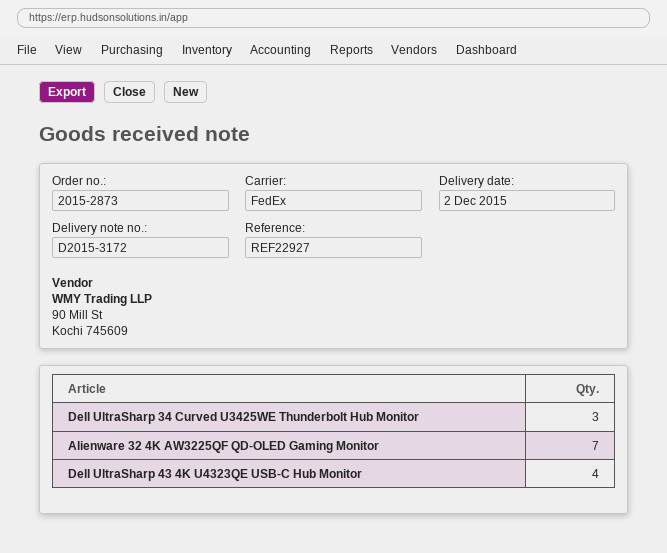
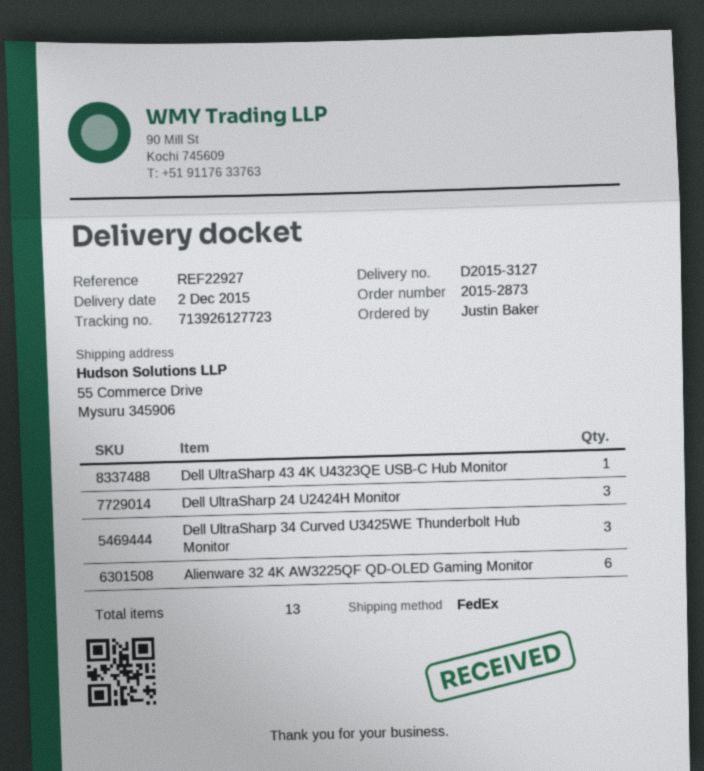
delivery note number: D2015-3172 -> D2015-3127
Alienware 32 4K AW3225QF QD-OLED Gaming Monitor: 7 -> 6
Dell UltraSharp 43 4K U4323QE USB-C Hub Monitor: 4 -> 1
Dell UltraSharp 24 U2424H Monitor: none -> 3

